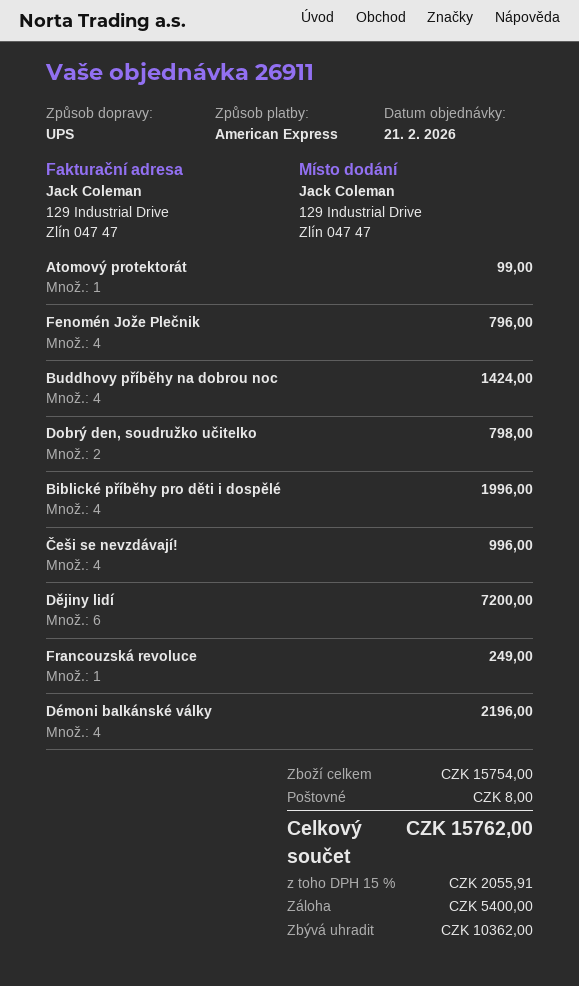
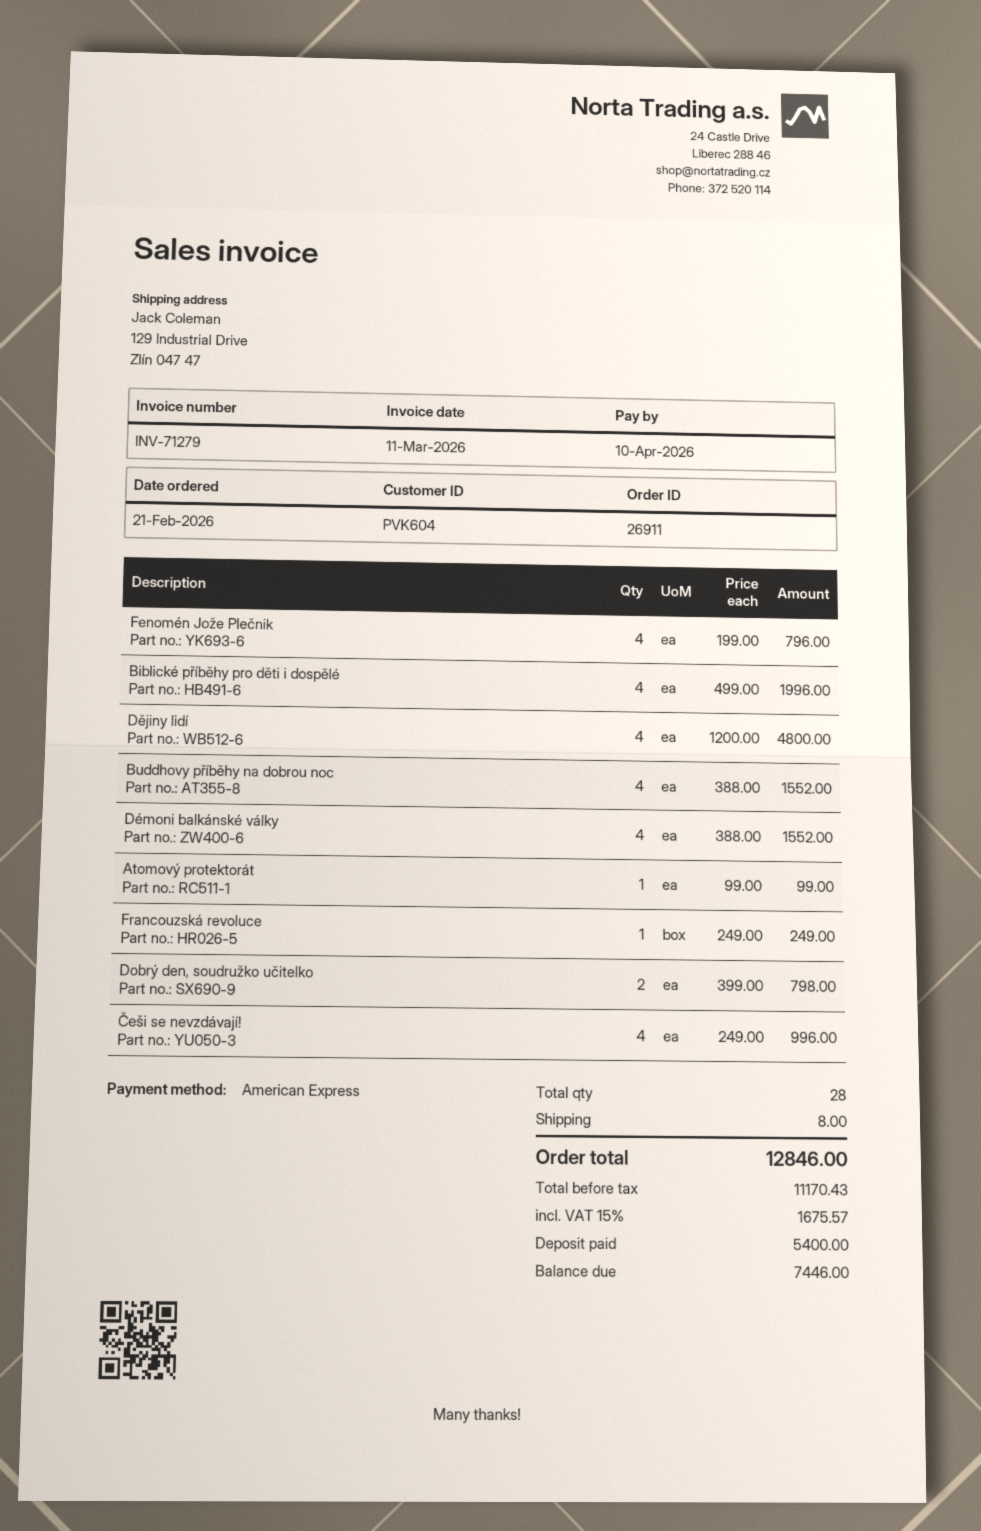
Buddhovy příběhy na dobrou noc: 4 for 1424.00 -> 4 for 1552.00
Dějiny lidí: 6 for 7200.00 -> 4 for 4800.00
Démoni balkánské války: 4 for 2196.00 -> 4 for 1552.00
tax: 15% = 2055.91 -> 15% = 1675.57
total: 15762.00 -> 12846.00
balance: 10362.00 -> 7446.00

